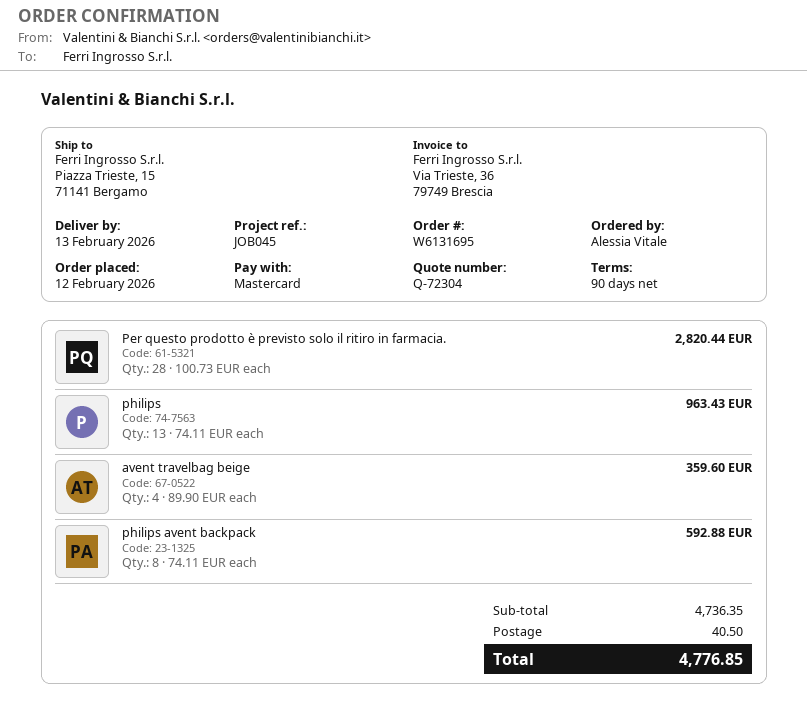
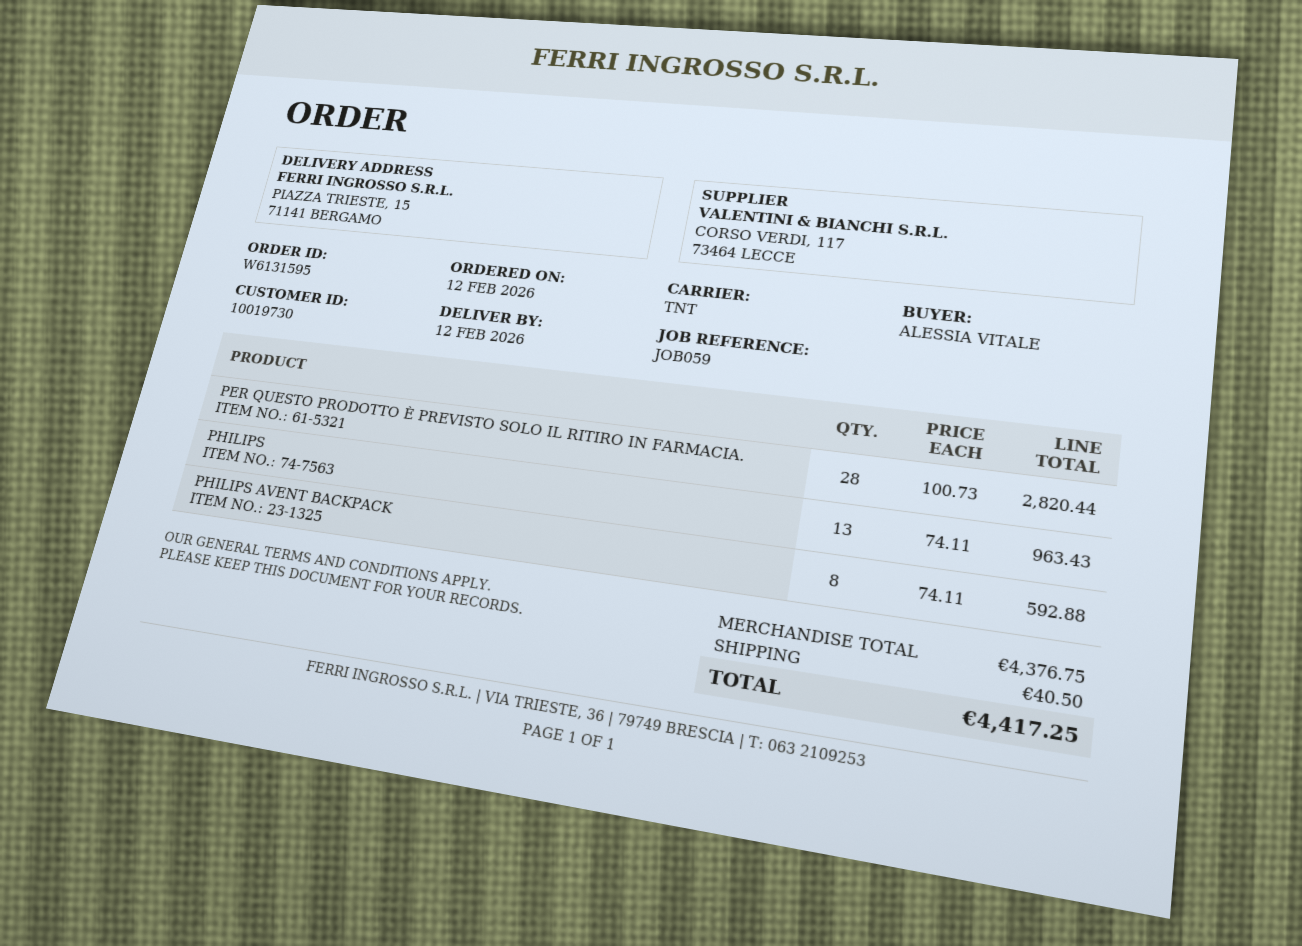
order number: W6131695 -> W6131595
delivery date: 2026-02-13 -> 2026-02-12
reference: JOB045 -> JOB059
avent travelbag beige: 4 x 89.90 = 359.60 -> none
subtotal: 4736.35 -> 4376.75
total: 4776.85 -> 4417.25

